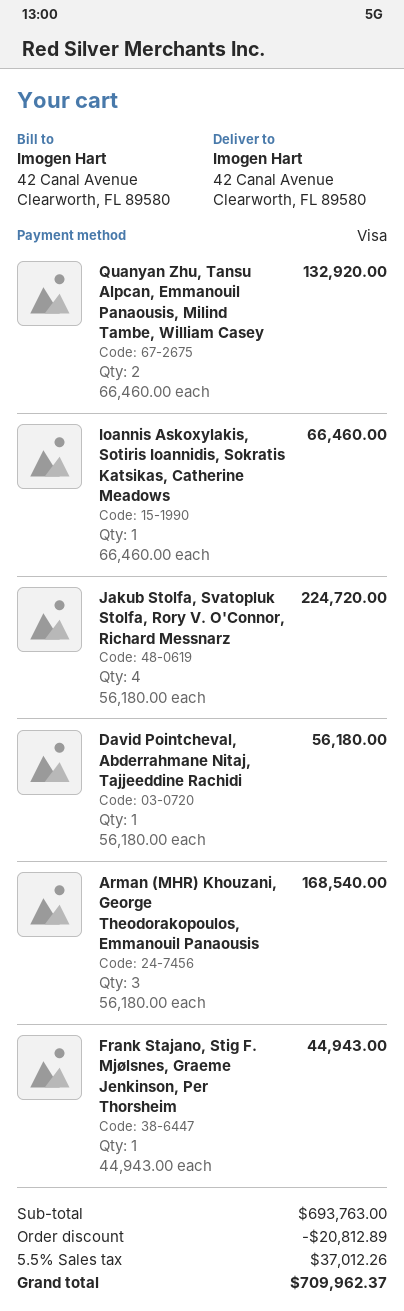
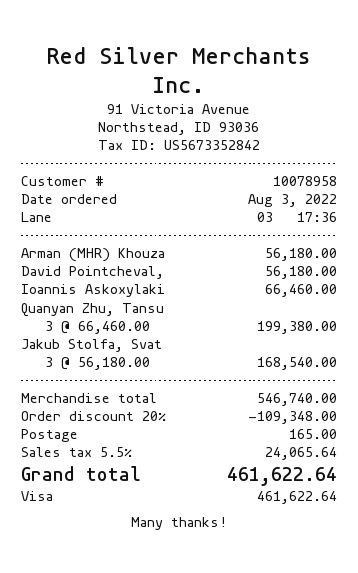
Quanyan Zhu, Tansu Alpcan, Emmanouil Panaousis, Milind Tambe, William Casey: 2 x 66460.00 = 132920.00 -> 3 x 66460.00 = 199380.00
Jakub Stolfa, Svatopluk Stolfa, Rory V. O'Connor, Richard Messnarz: 4 x 56180.00 = 224720.00 -> 3 x 56180.00 = 168540.00
Arman (MHR) Khouzani, George Theodorakopoulos, Emmanouil Panaousis: 3 x 56180.00 = 168540.00 -> 1 x 56180.00 = 56180.00
Frank Stajano, Stig F. Mjølsnes, Graeme Jenkinson, Per Thorsheim: 1 x 44943.00 = 44943.00 -> none
subtotal: 693763.00 -> 546740.00
discount: 20812.89 -> 109348.00
shipping: none -> 165.00
tax: 5.5% = 37012.26 -> 5.5% = 24065.64
total: 709962.37 -> 461622.64

